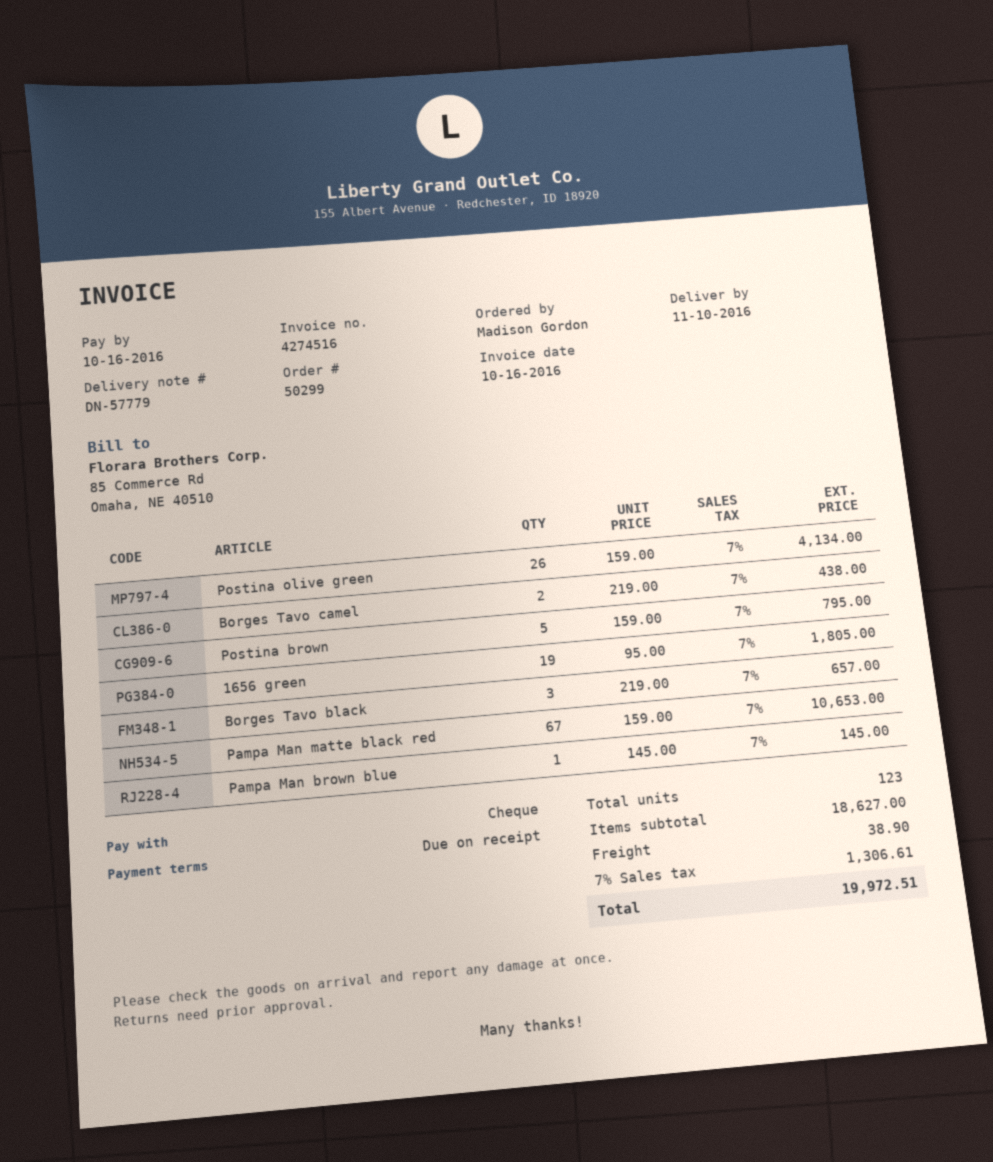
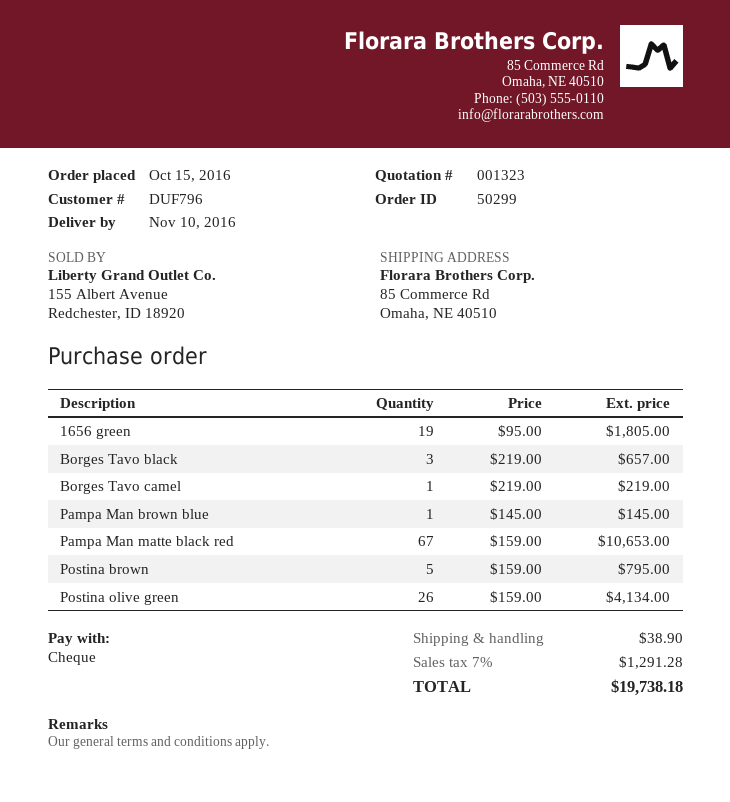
Borges Tavo camel: 2 x 219.00 = 438.00 -> 1 x 219.00 = 219.00
tax: 7% = 1306.61 -> 7% = 1291.28
total: 19972.51 -> 19738.18

